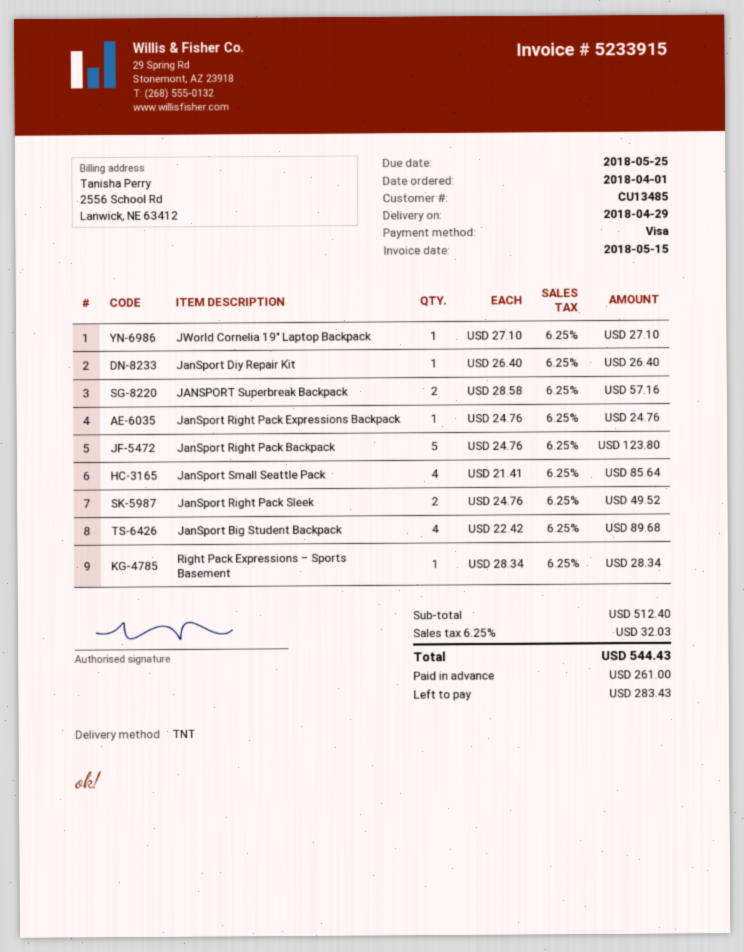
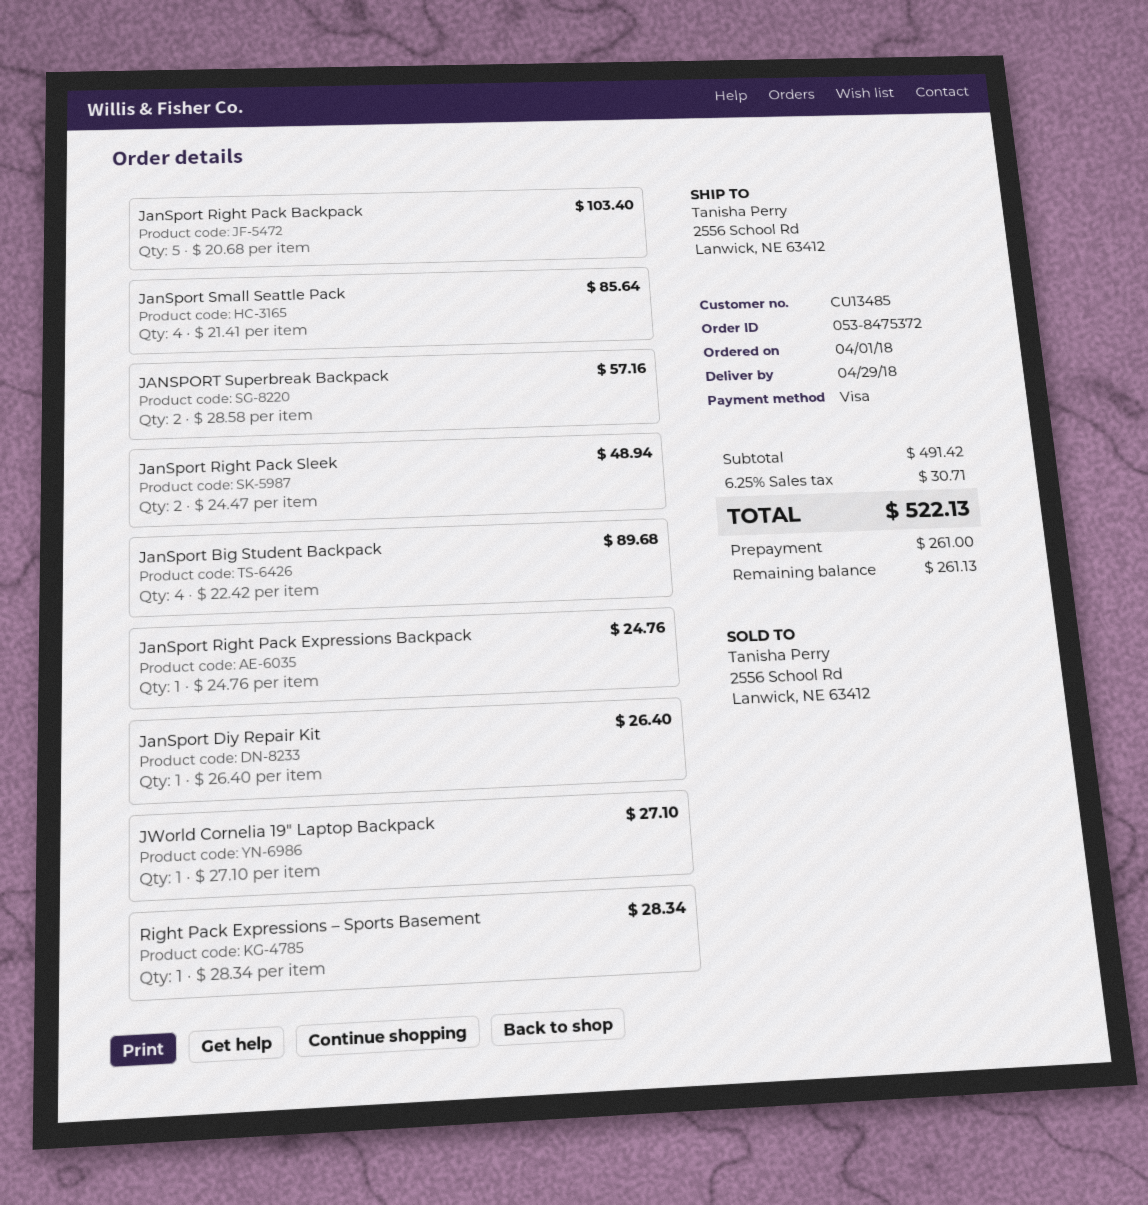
JanSport Right Pack Backpack: 5 x 24.76 = 123.80 -> 5 x 20.68 = 103.40
JanSport Right Pack Sleek: 2 x 24.76 = 49.52 -> 2 x 24.47 = 48.94
subtotal: 512.40 -> 491.42
tax: 6.25% = 32.03 -> 6.25% = 30.71
total: 544.43 -> 522.13
balance: 283.43 -> 261.13

